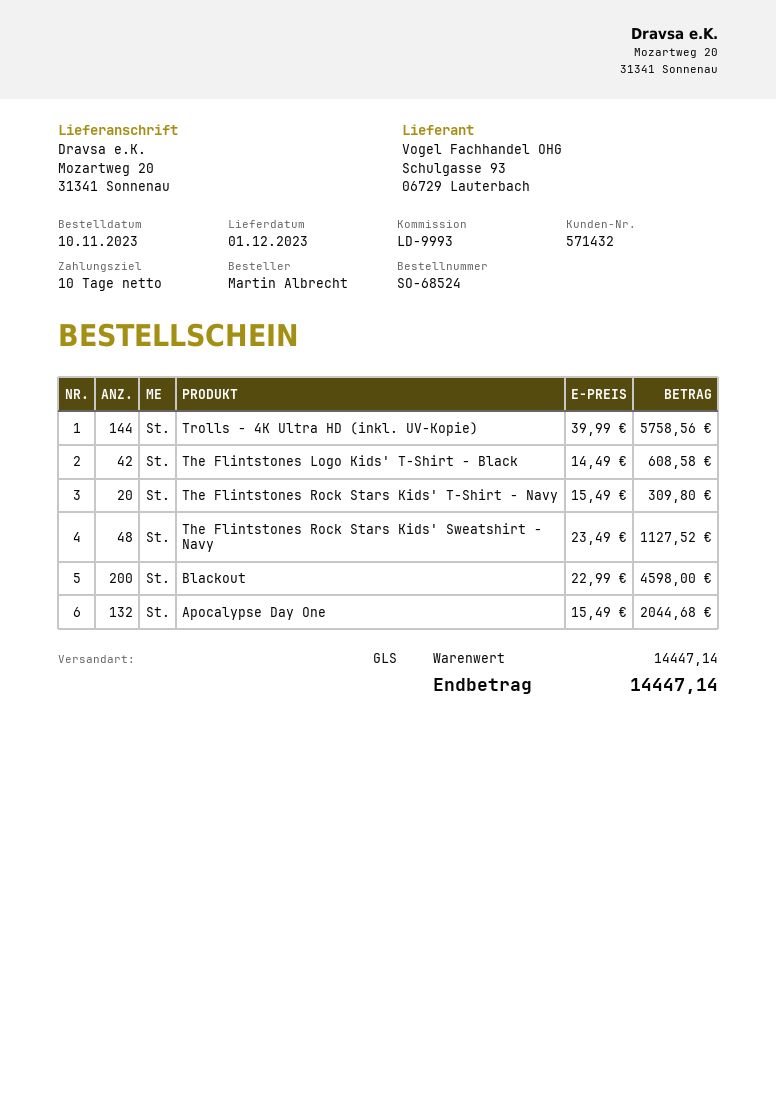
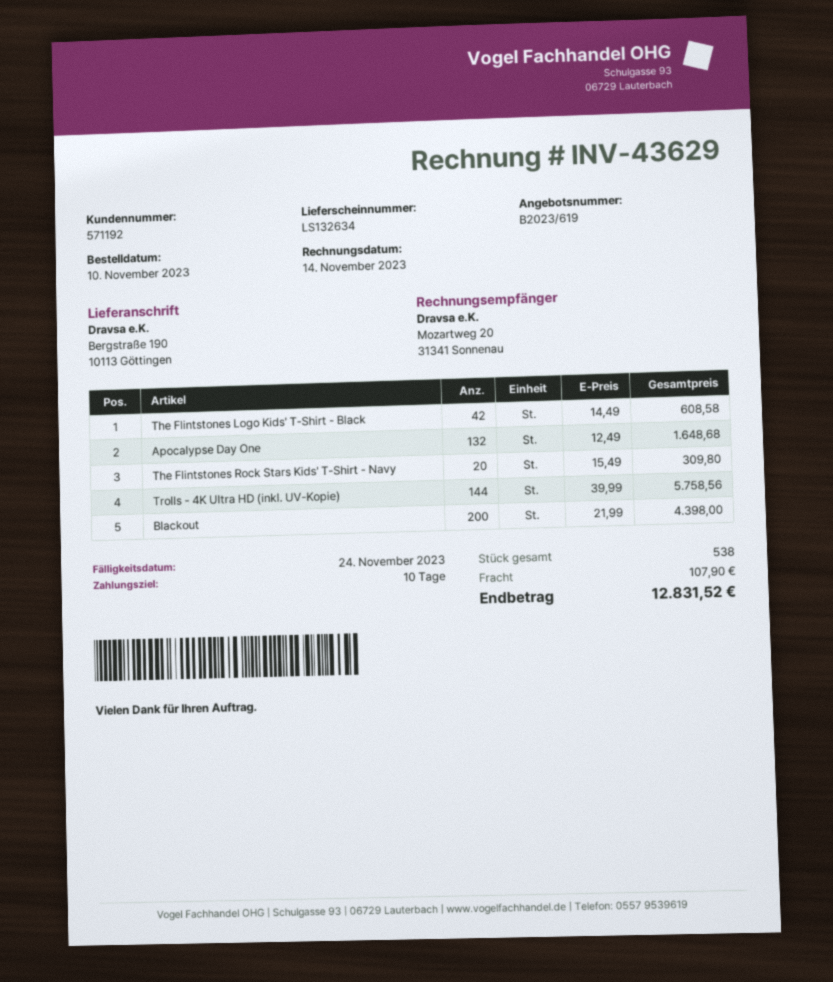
customer number: 571432 -> 571192
ship to: Mozartweg 20, 31341 Sonnenau -> Bergstraße 190, 10113 Göttingen
The Flintstones Rock Stars Kids' Sweatshirt - Navy: 48 x 23.49 = 1127.52 -> none
Blackout: 200 x 22.99 = 4598.00 -> 200 x 21.99 = 4398.00
Apocalypse Day One: 132 x 15.49 = 2044.68 -> 132 x 12.49 = 1648.68
shipping: none -> 107.90
total: 14447.14 -> 12831.52

